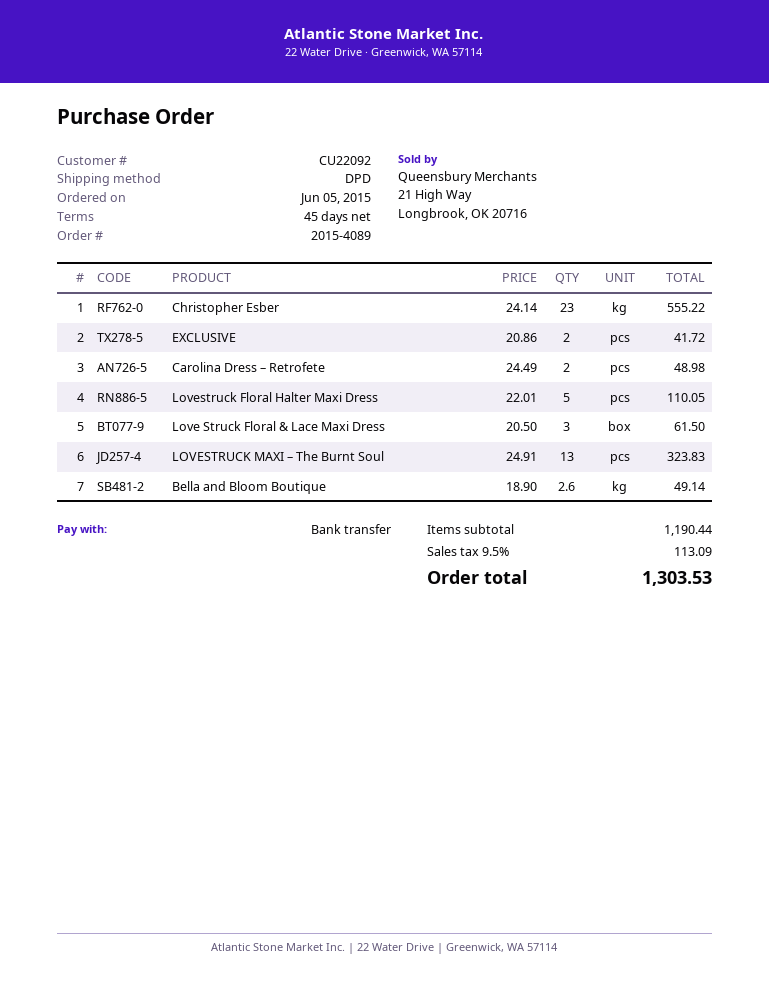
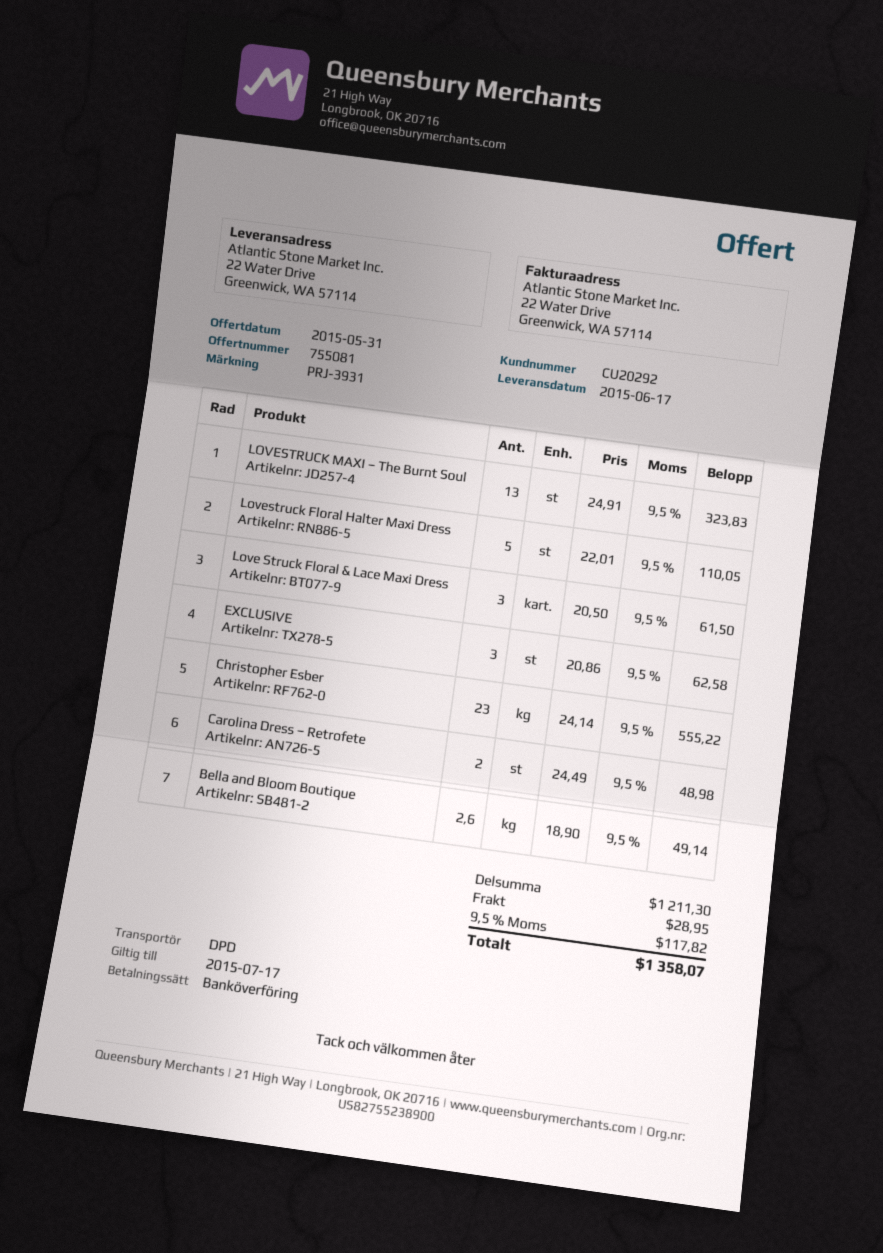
customer number: CU22092 -> CU20292
EXCLUSIVE: 2 x 20.86 = 41.72 -> 3 x 20.86 = 62.58
subtotal: 1190.44 -> 1211.30
shipping: none -> 28.95
tax: 9.5% = 113.09 -> 9.5% = 117.82
total: 1303.53 -> 1358.07

